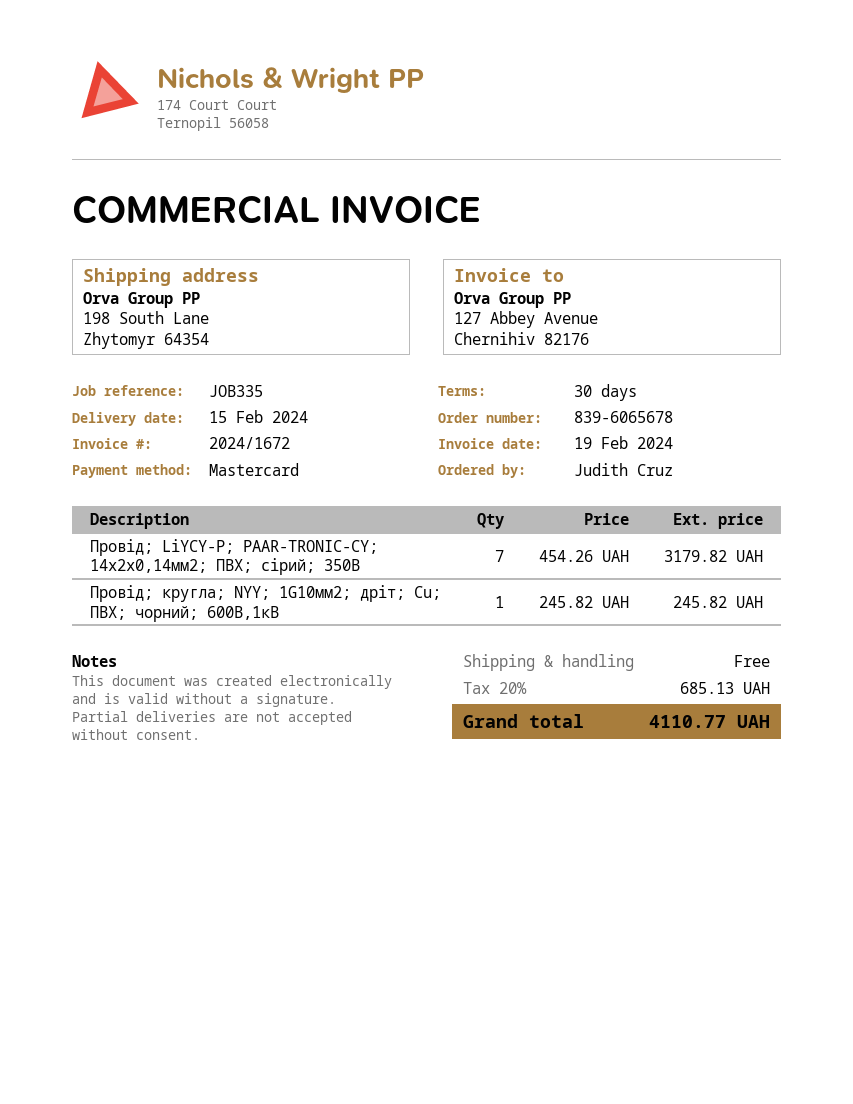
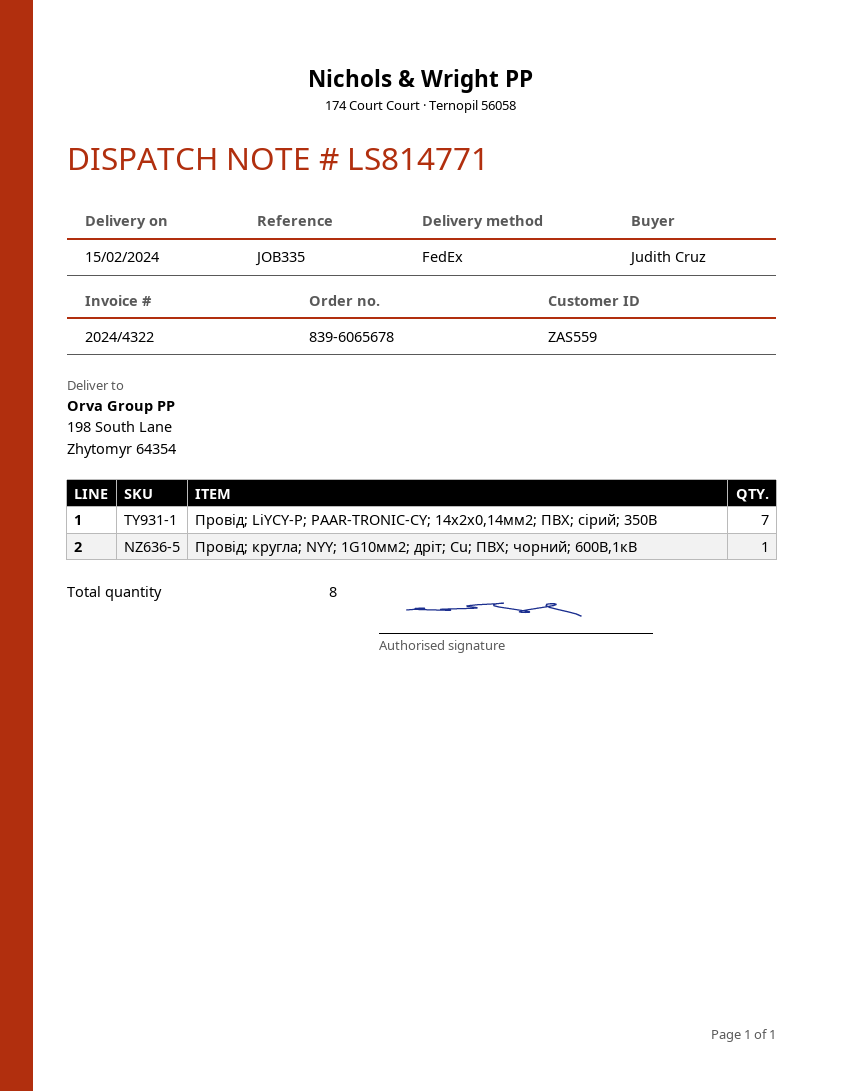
invoice number: 2024/1672 -> 2024/4322

